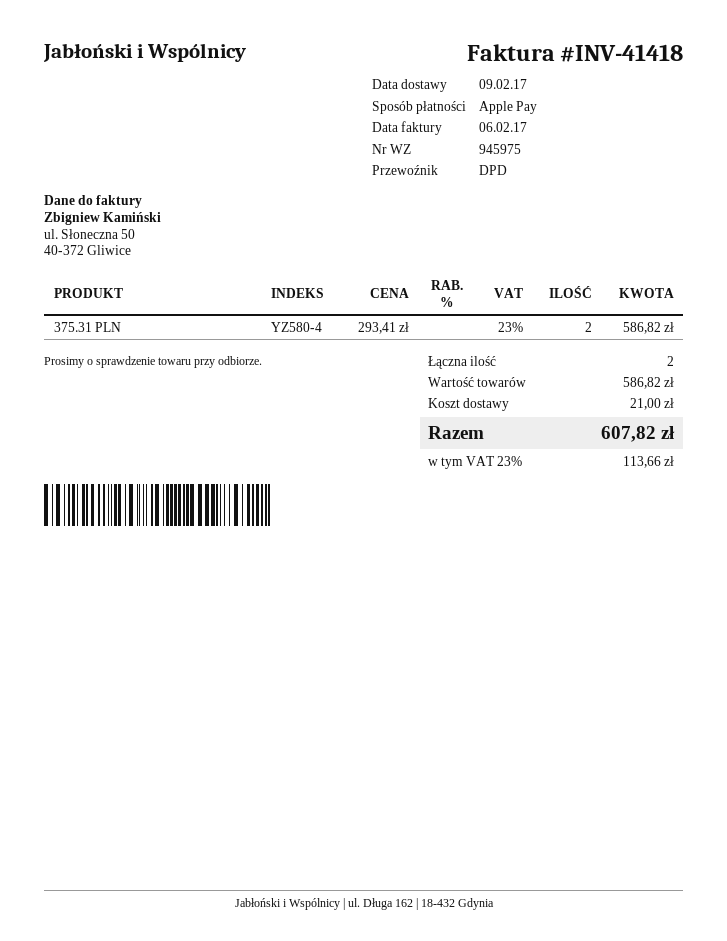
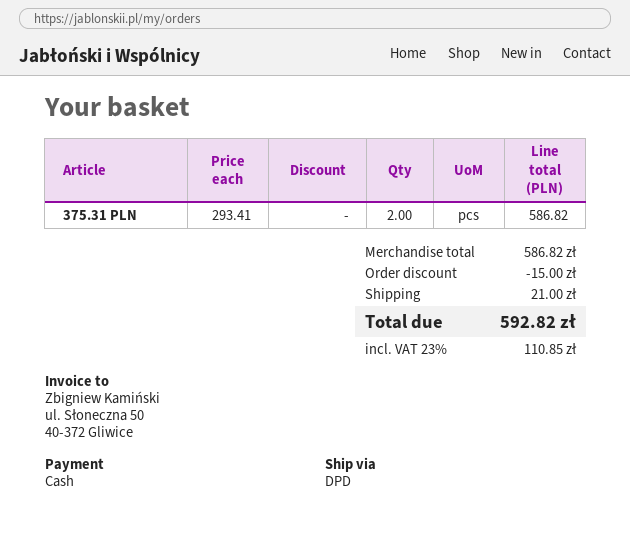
payment method: Apple Pay -> cash
discount: none -> 15.00
tax: 23% = 113.66 -> 23% = 110.85
total: 607.82 -> 592.82

